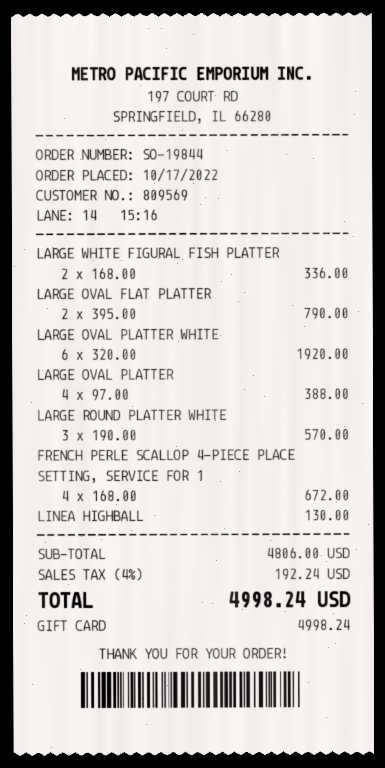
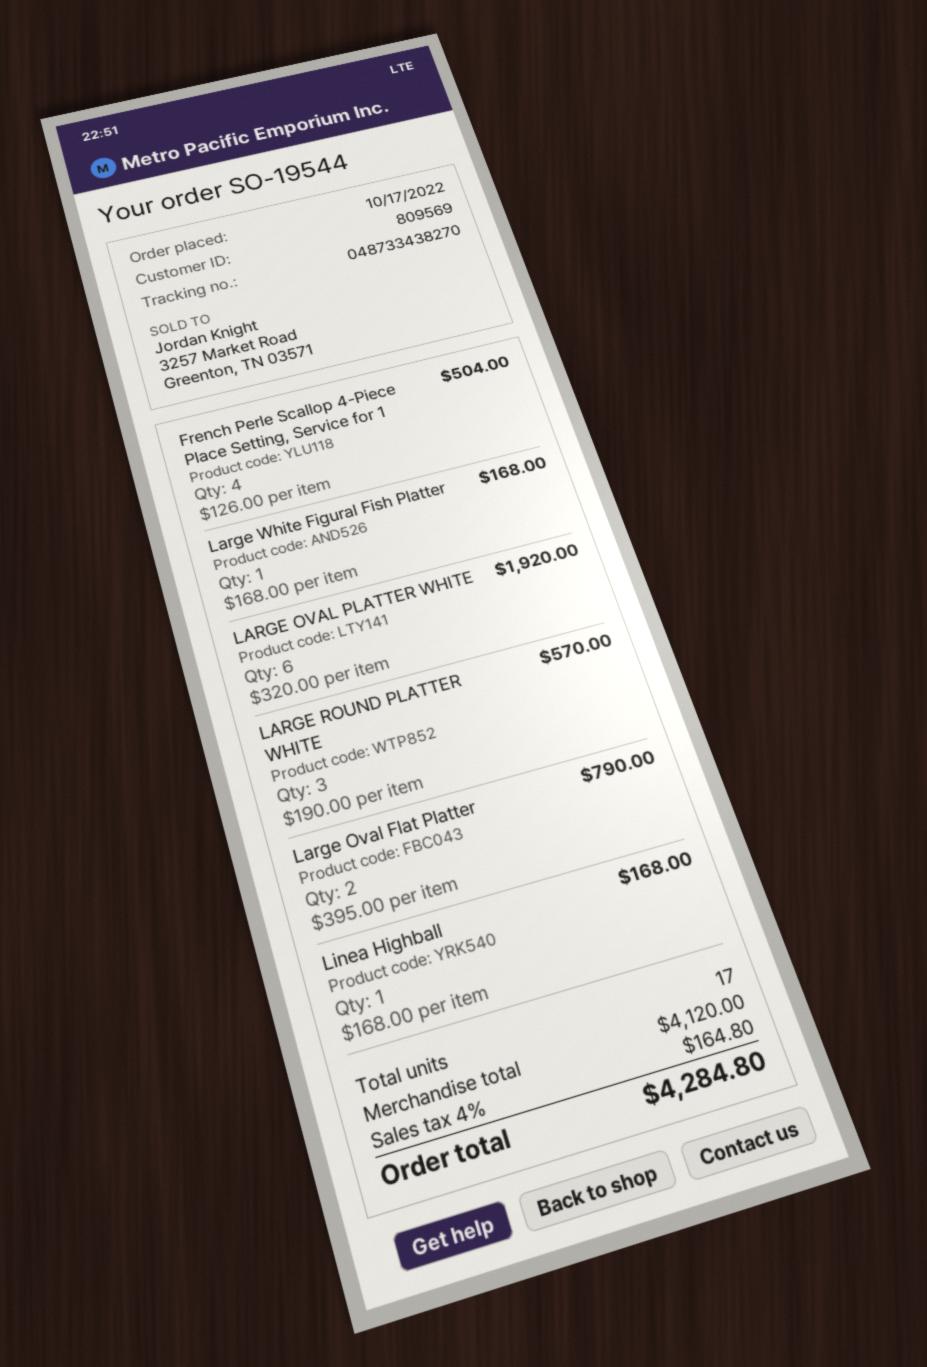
order number: SO-19844 -> SO-19544
LARGE WHITE FIGURAL FISH PLATTER: 2 x 168.00 = 336.00 -> 1 x 168.00 = 168.00
LARGE OVAL PLATTER: 4 x 97.00 = 388.00 -> none
FRENCH PERLE SCALLOP 4-PIECE PLACE SETTING, SERVICE FOR 1: 4 x 168.00 = 672.00 -> 4 x 126.00 = 504.00
LINEA HIGHBALL: 1 x 130.00 = 130.00 -> 1 x 168.00 = 168.00
subtotal: 4806.00 -> 4120.00
tax: 4% = 192.24 -> 4% = 164.80
total: 4998.24 -> 4284.80

